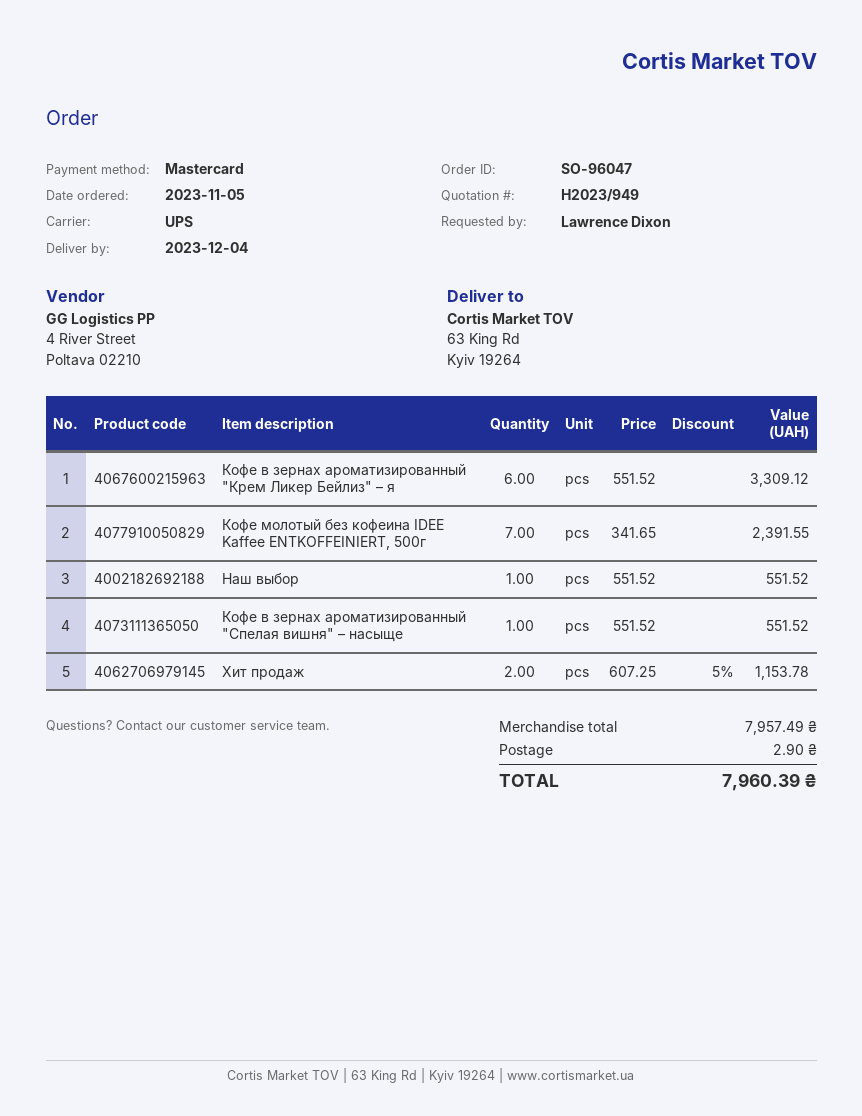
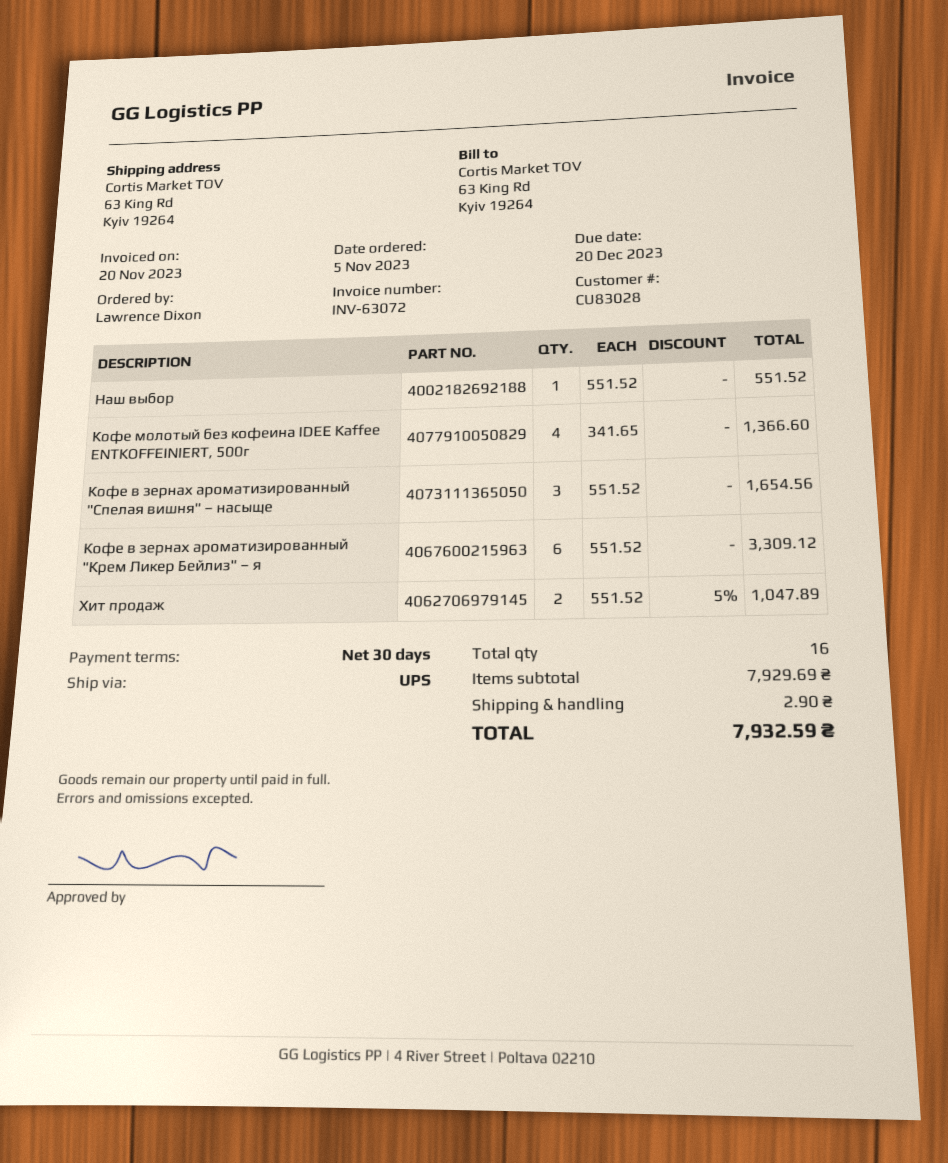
Кофе молотый без кофеина IDEE Kaffee ENTKOFFEINIERT, 500г: 7 x 341.65 = 2391.55 -> 4 x 341.65 = 1366.60
Кофе в зернах ароматизированный "Спелая вишня" – насыще: 1 x 551.52 = 551.52 -> 3 x 551.52 = 1654.56
Хит продаж: 2 x 607.25 - 5% = 1153.78 -> 2 x 551.52 - 5% = 1047.89
subtotal: 7957.49 -> 7929.69
total: 7960.39 -> 7932.59

